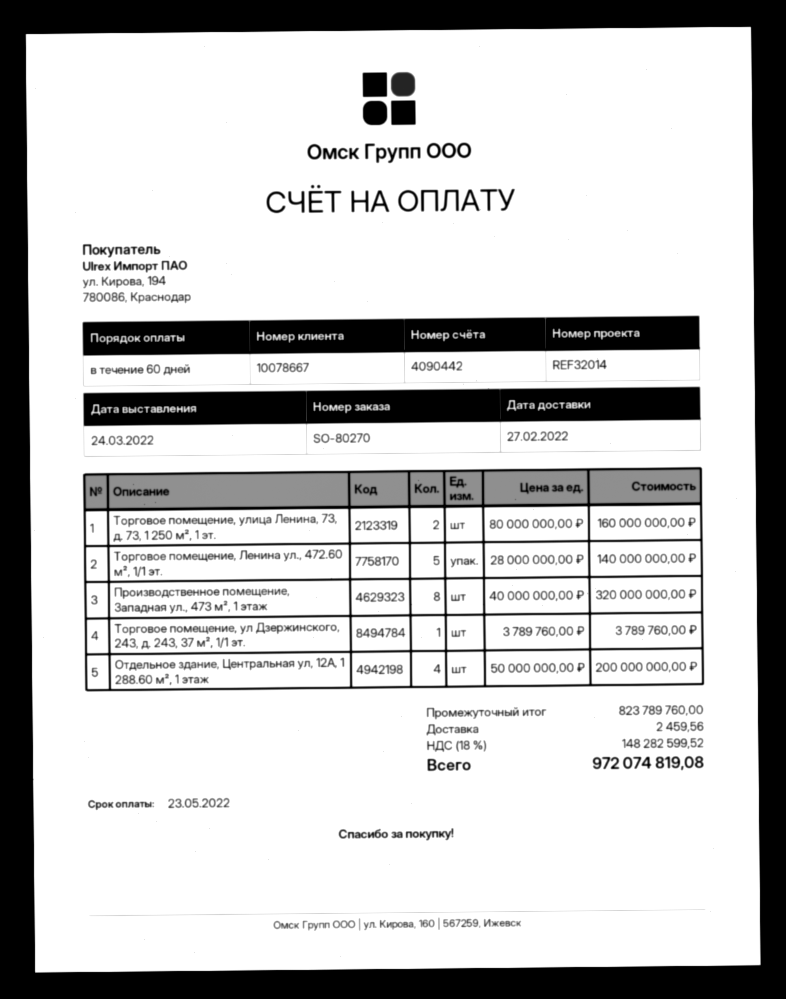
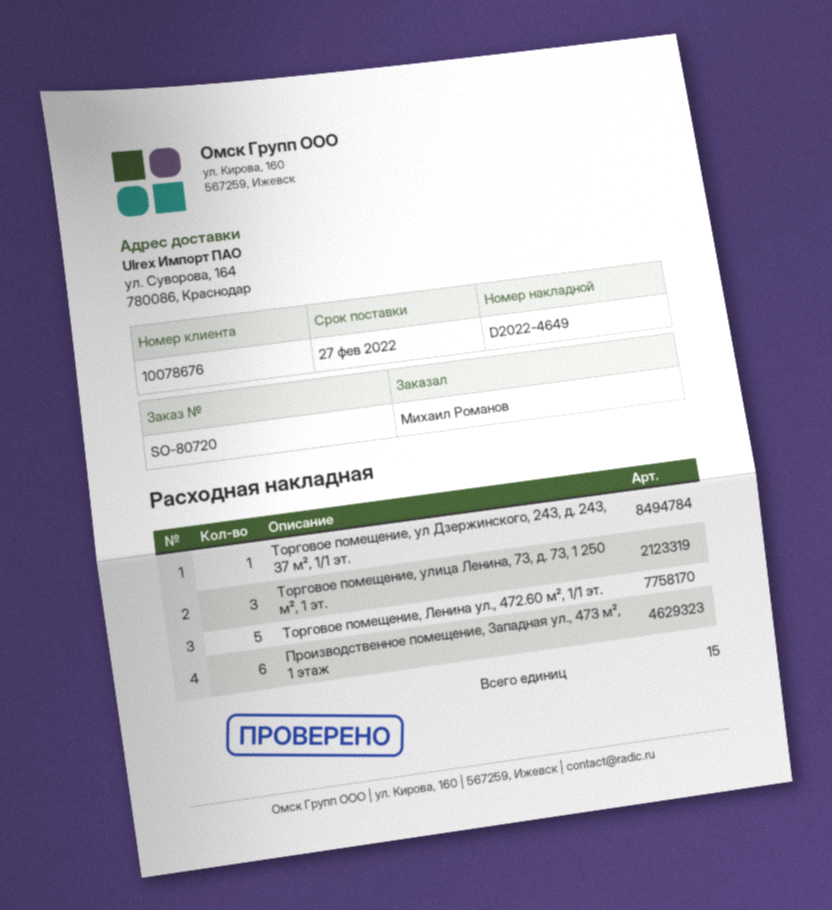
order number: SO-80270 -> SO-80720
customer number: 10078667 -> 10078676
Торговое помещение, улица Ленина, 73, д. 73, 1 250 м², 1 эт.: 2 -> 3
Производственное помещение, Западная ул., 473 м², 1 этаж: 8 -> 6
Отдельное здание, Центральная ул, 12А, 1 288.60 м², 1 этаж: 4 -> none

